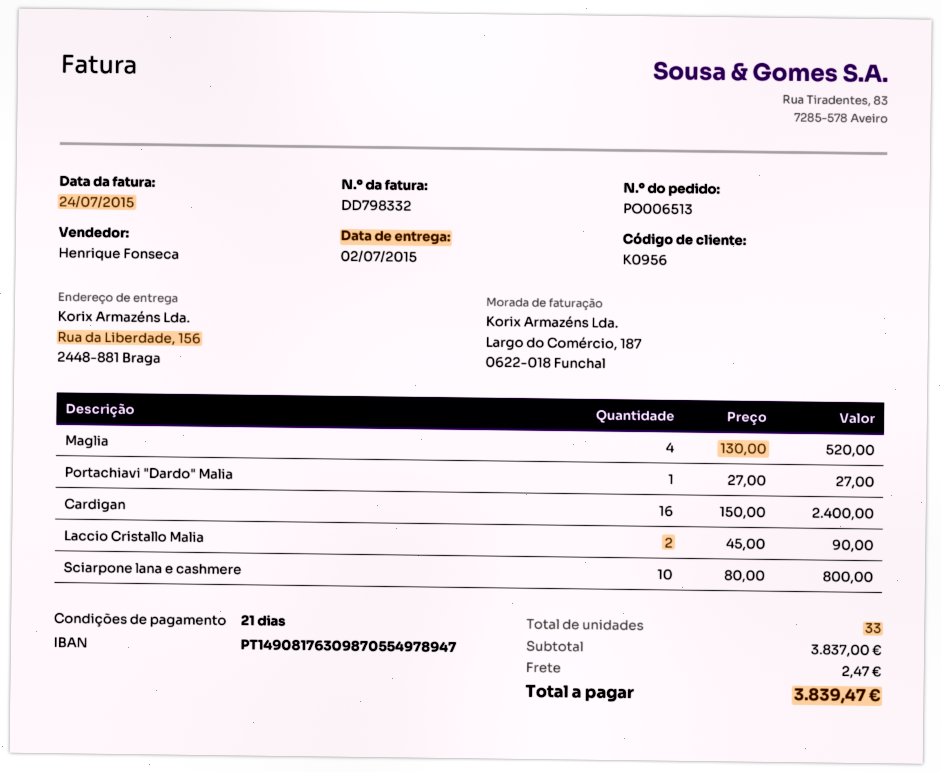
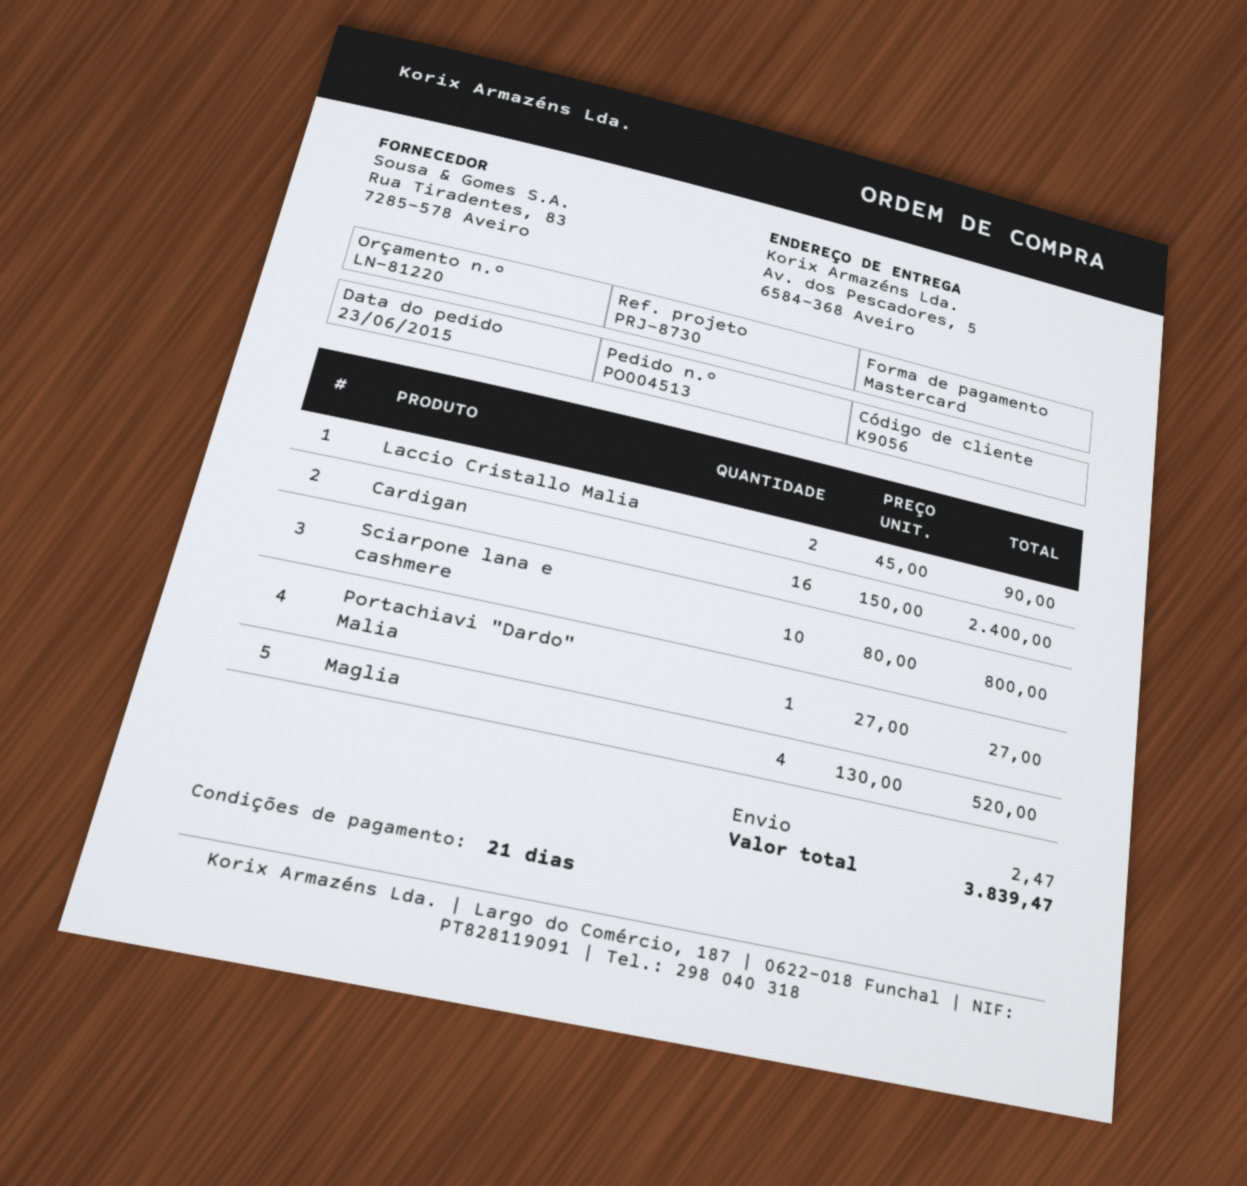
order number: PO006513 -> PO004513
customer number: K0956 -> K9056
ship to: Rua da Liberdade, 156, 2448-881 Braga -> Av. dos Pescadores, 5, 6584-368 Aveiro

